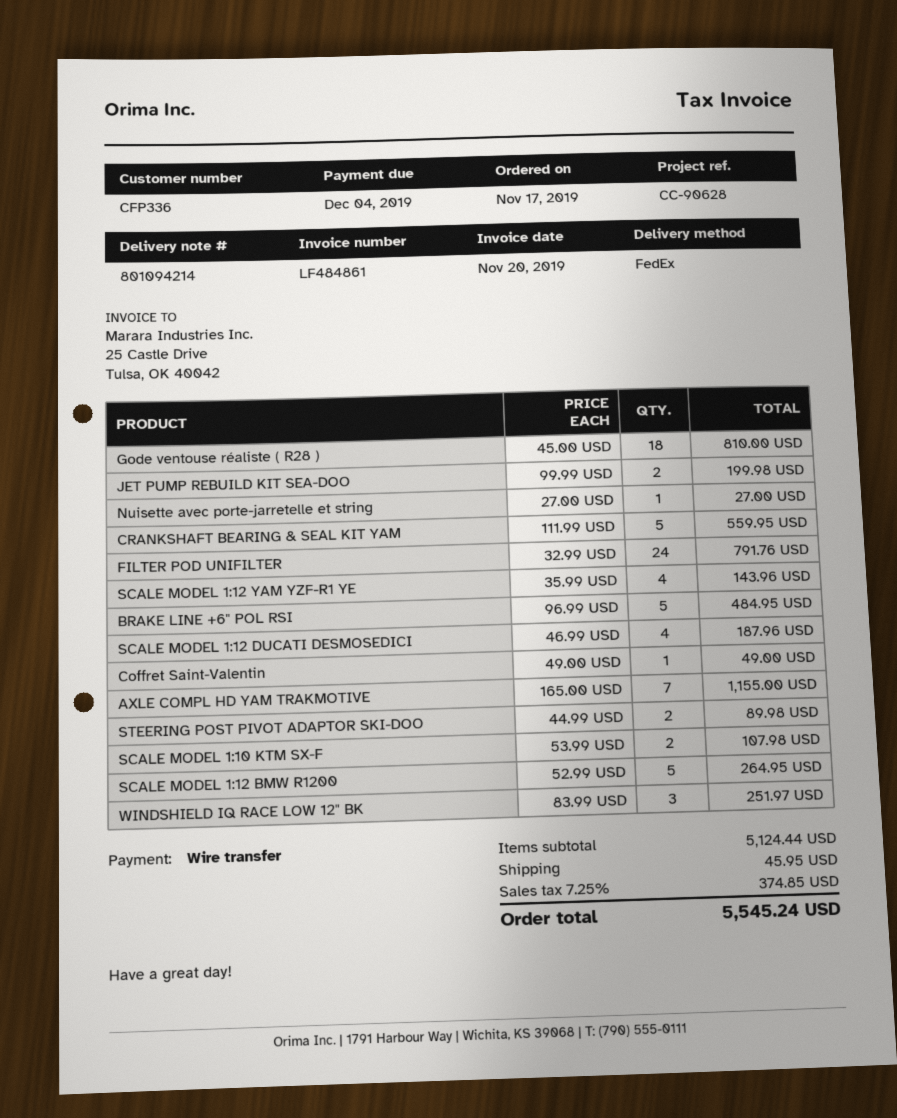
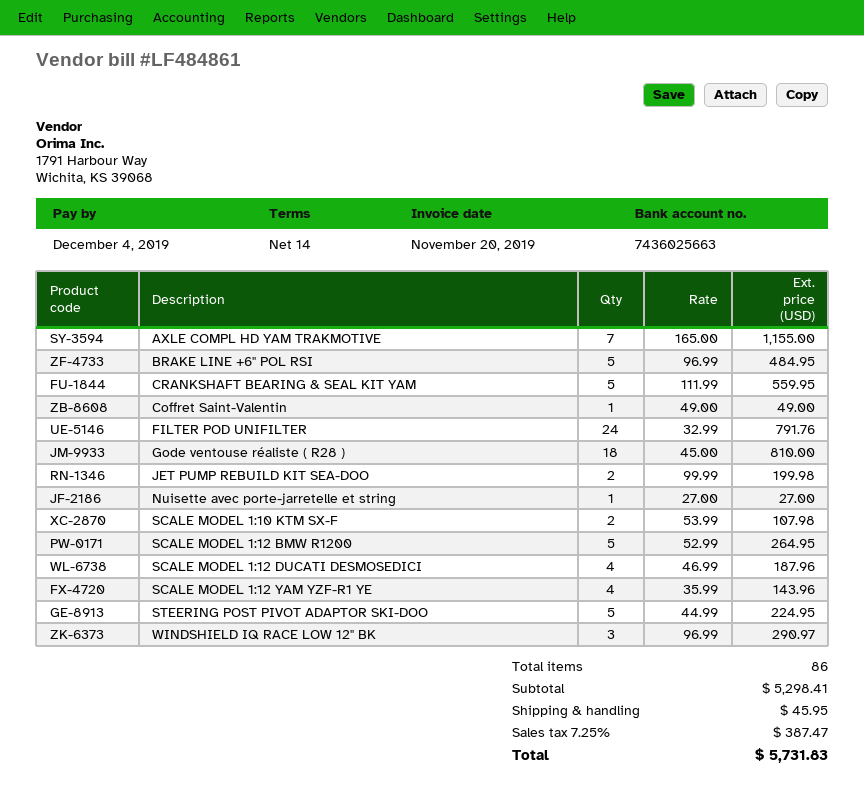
STEERING POST PIVOT ADAPTOR SKI-DOO: 2 x 44.99 = 89.98 -> 5 x 44.99 = 224.95
WINDSHIELD IQ RACE LOW 12" BK: 3 x 83.99 = 251.97 -> 3 x 96.99 = 290.97
subtotal: 5124.44 -> 5298.41
tax: 7.25% = 374.85 -> 7.25% = 387.47
total: 5545.24 -> 5731.83

